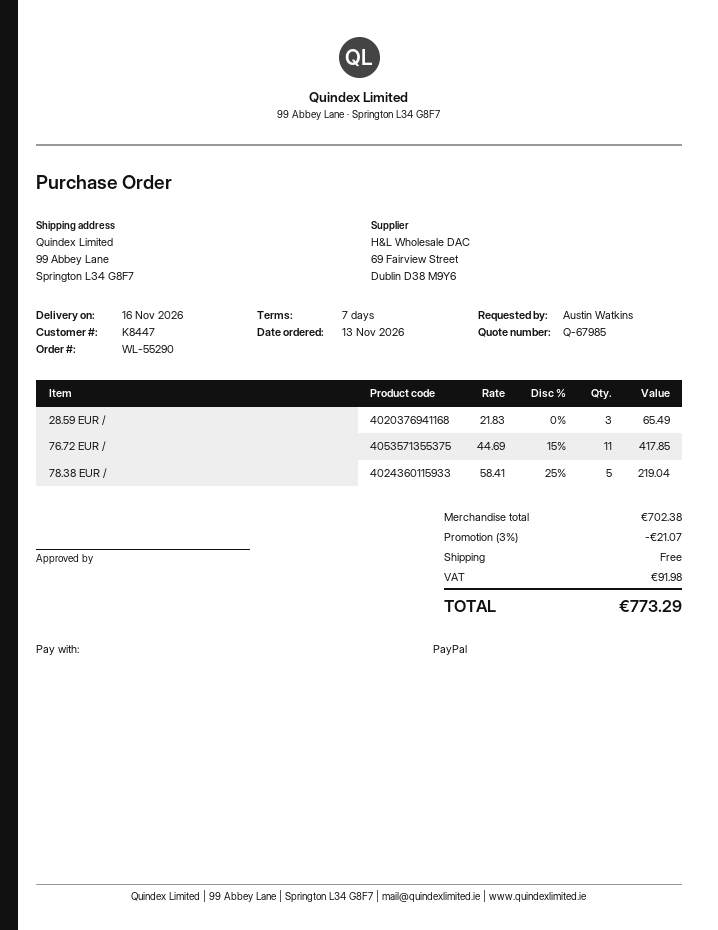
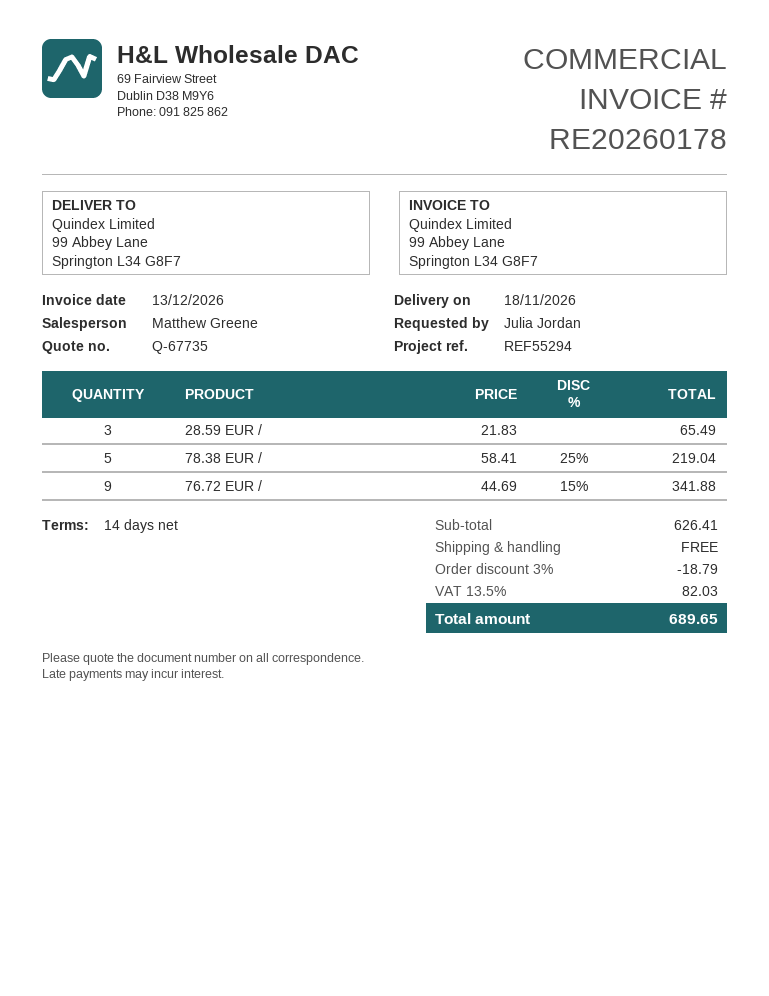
quote number: Q-67985 -> Q-67735
delivery date: 2026-11-16 -> 2026-11-18
payment terms: 7 days -> 14 days
ordered by: Austin Watkins -> Julia Jordan
76.72 EUR /: 11 x 44.69 - 15% = 417.85 -> 9 x 44.69 - 15% = 341.88
subtotal: 702.38 -> 626.41
discount: 3% = 21.07 -> 3% = 18.79
tax: 91.98 -> 82.03
total: 773.29 -> 689.65

